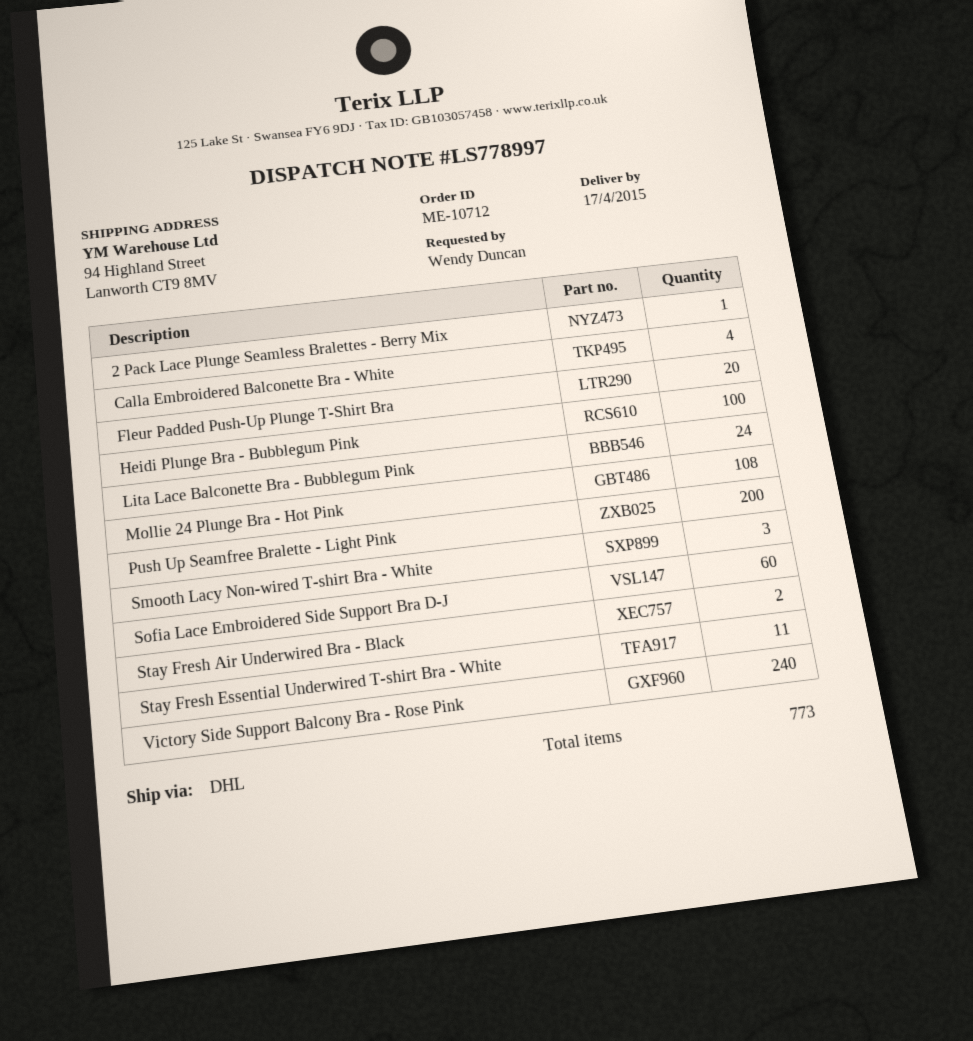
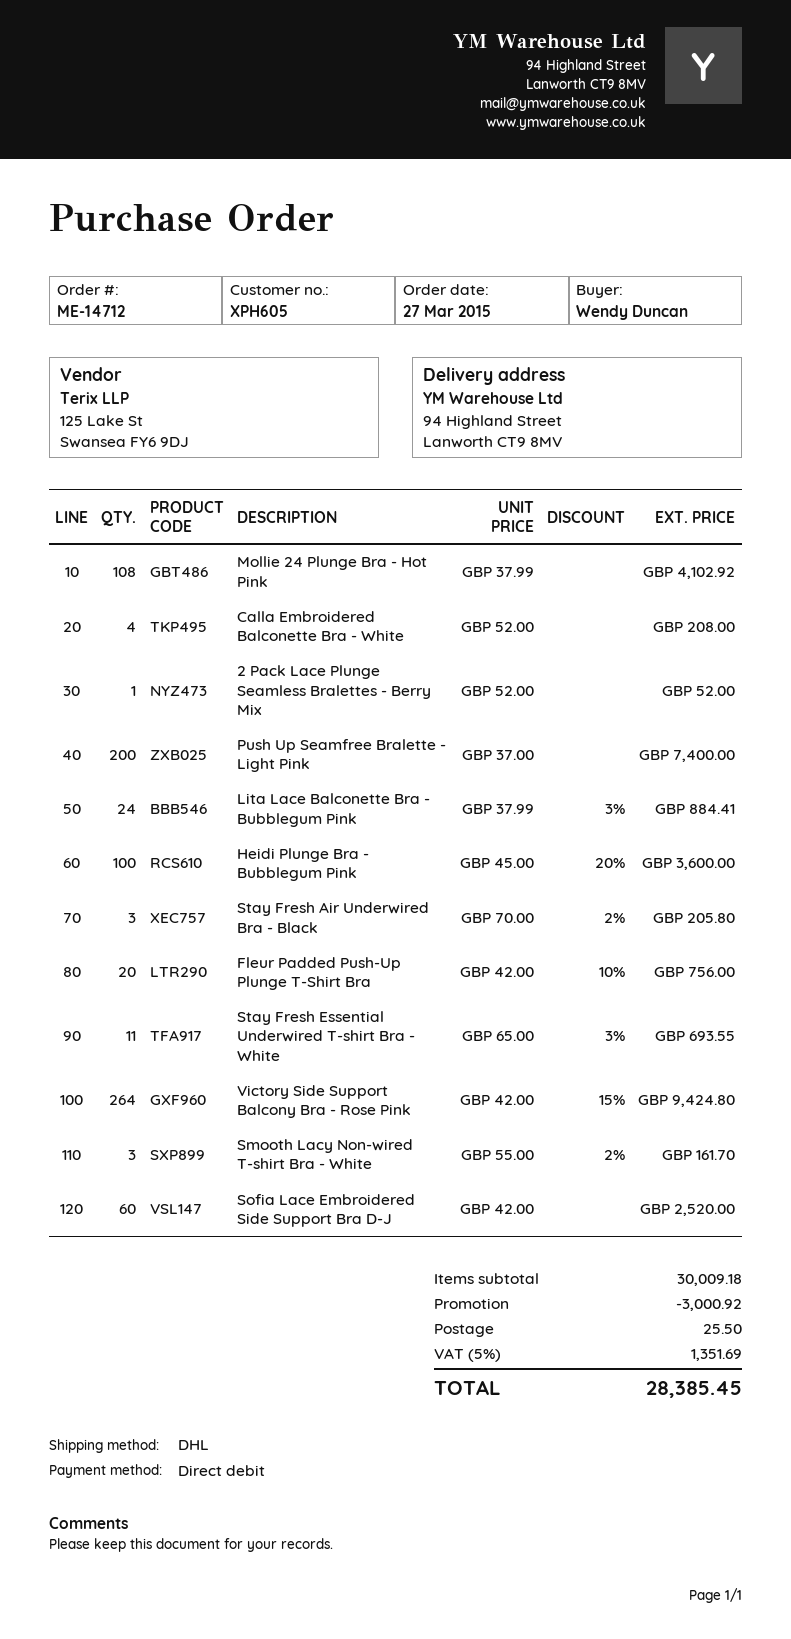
order number: ME-10712 -> ME-14712
Stay Fresh Air Underwired Bra - Black: 2 -> 3
Victory Side Support Balcony Bra - Rose Pink: 240 -> 264

